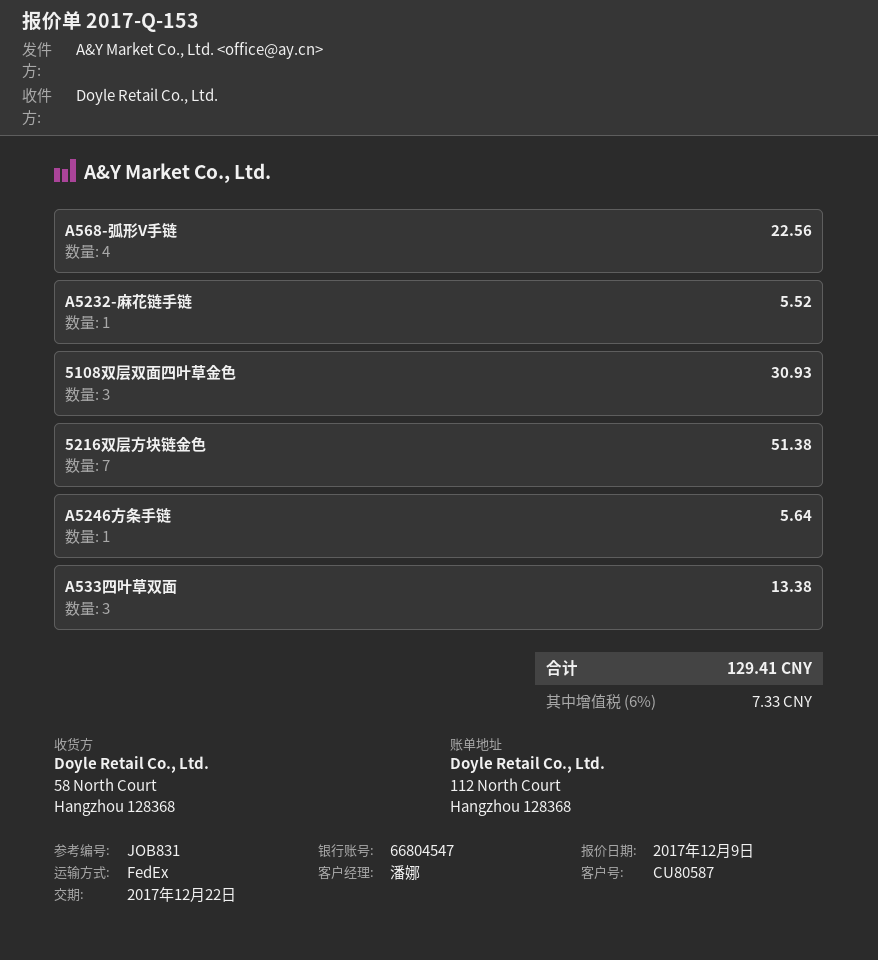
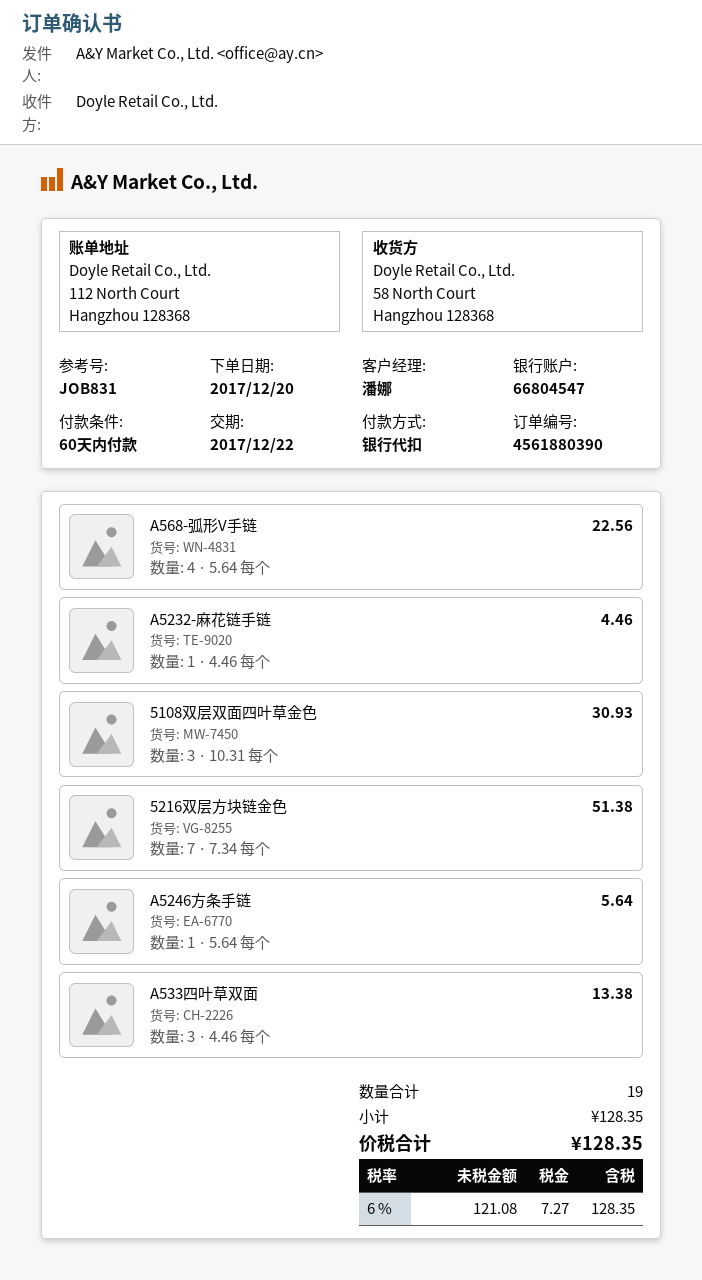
A5232-麻花链手链: 1 for 5.52 -> 1 for 4.46
tax: 6% = 7.33 -> 6% = 7.27
total: 129.41 -> 128.35

